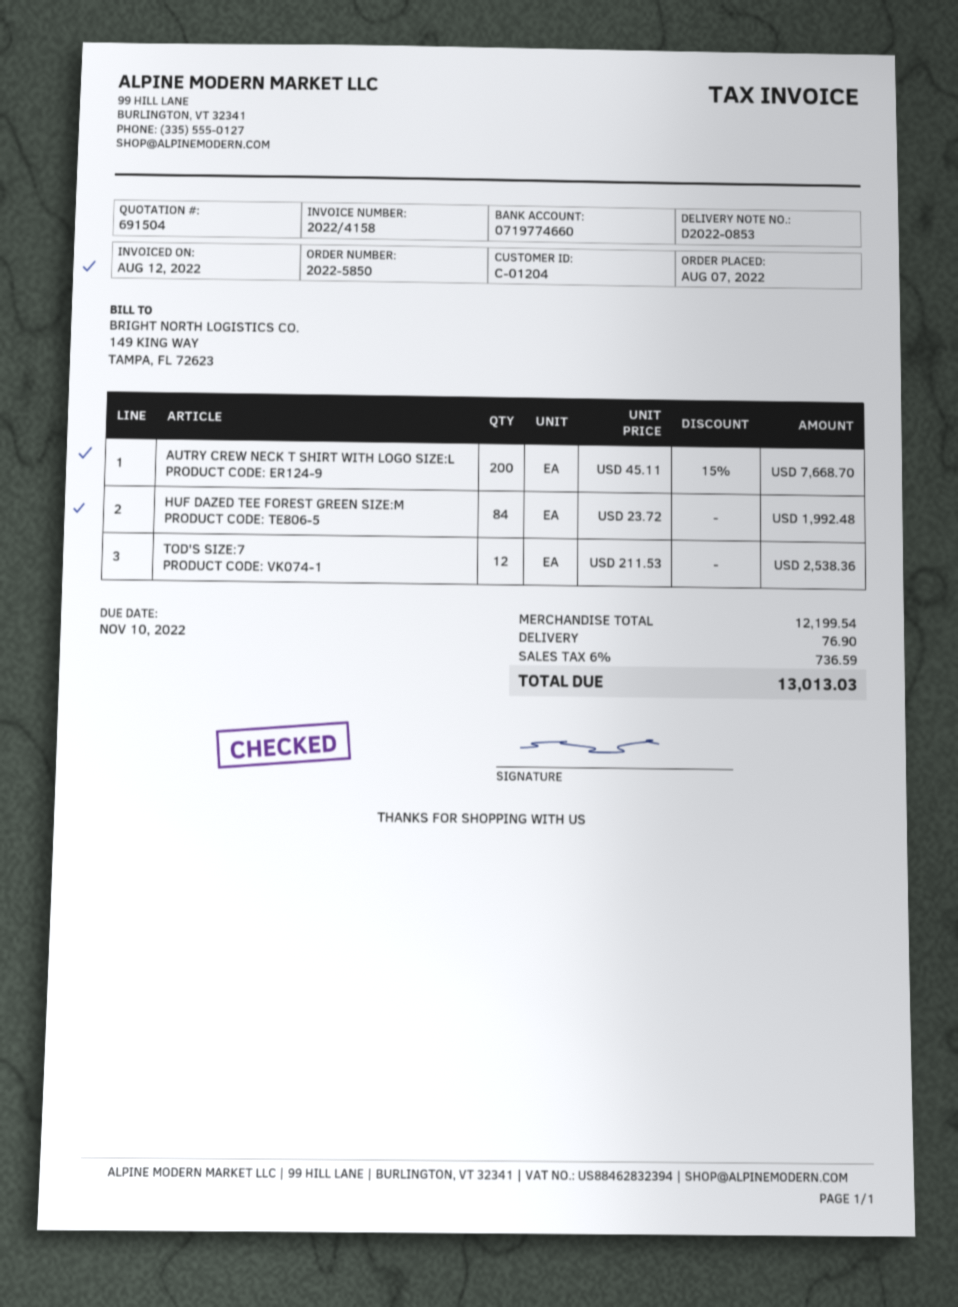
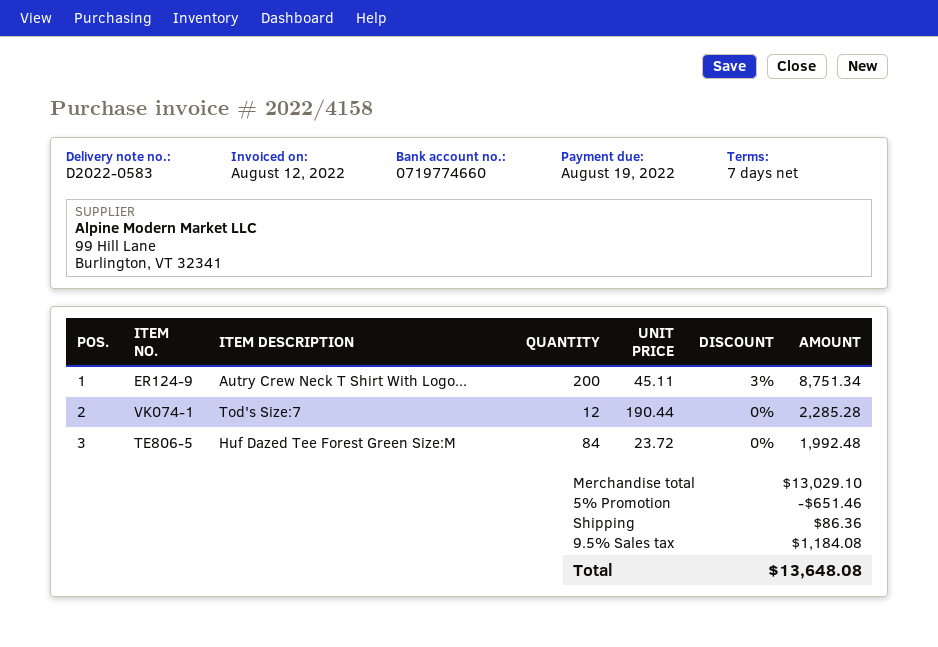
delivery note number: D2022-0853 -> D2022-0583
due date: 2022-11-10 -> 2022-08-19
AUTRY CREW NECK T SHIRT WITH LOGO SIZE:L: 200 x 45.11 - 15% = 7668.70 -> 200 x 45.11 - 3% = 8751.34
TOD'S SIZE:7: 12 x 211.53 = 2538.36 -> 12 x 190.44 = 2285.28
subtotal: 12199.54 -> 13029.10
discount: none -> 5% = 651.46
shipping: 76.90 -> 86.36
tax: 6% = 736.59 -> 9.5% = 1184.08
total: 13013.03 -> 13648.08

